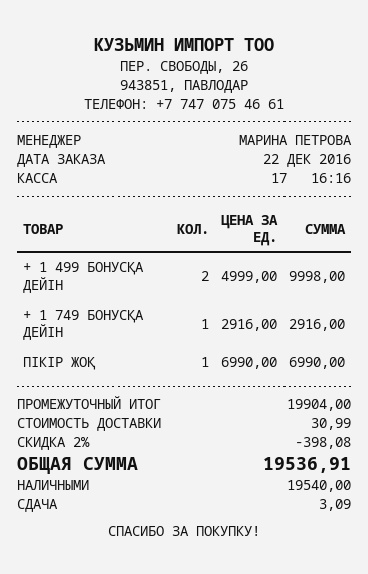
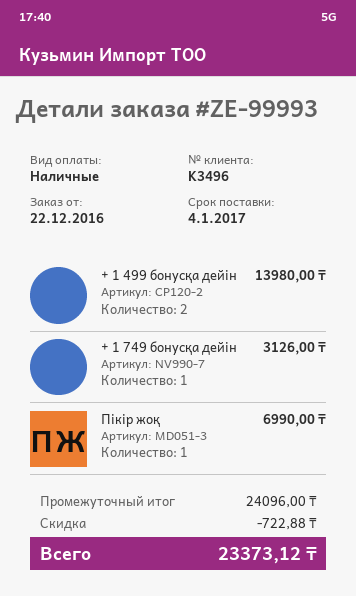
+ 1 499 БОНУСҚА ДЕЙІН: 2 for 9998.00 -> 2 for 13980.00
+ 1 749 БОНУСҚА ДЕЙІН: 1 for 2916.00 -> 1 for 3126.00
subtotal: 19904.00 -> 24096.00
discount: 398.08 -> 722.88
shipping: 30.99 -> none
total: 19536.91 -> 23373.12

